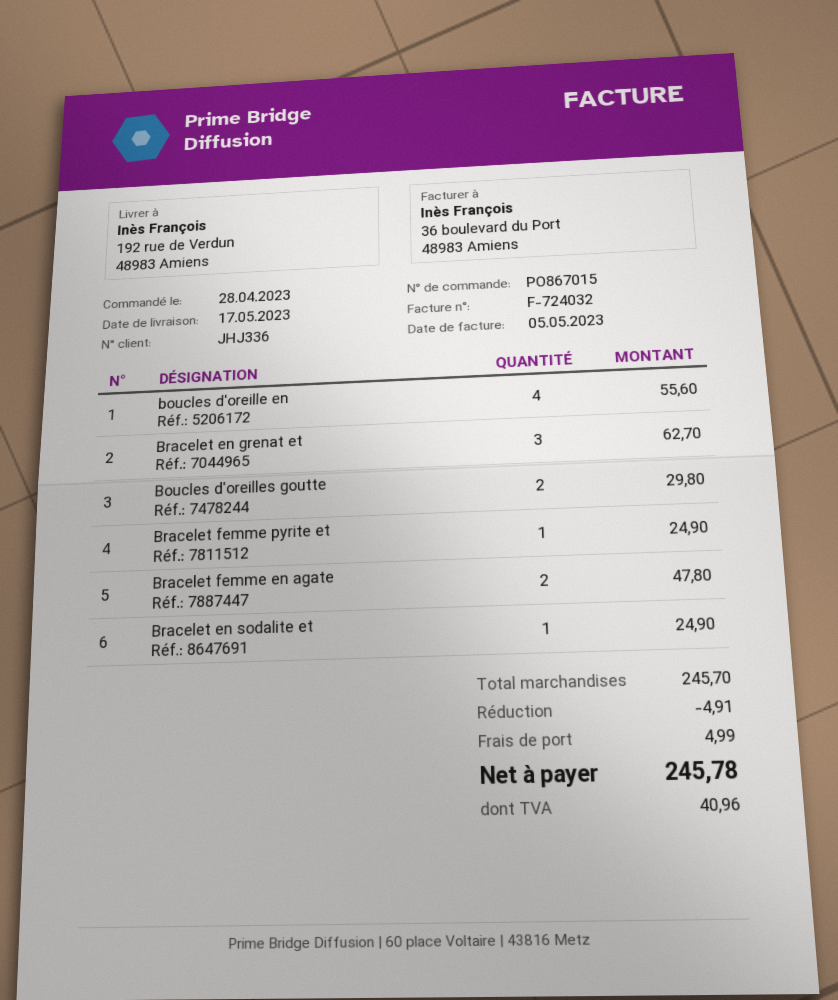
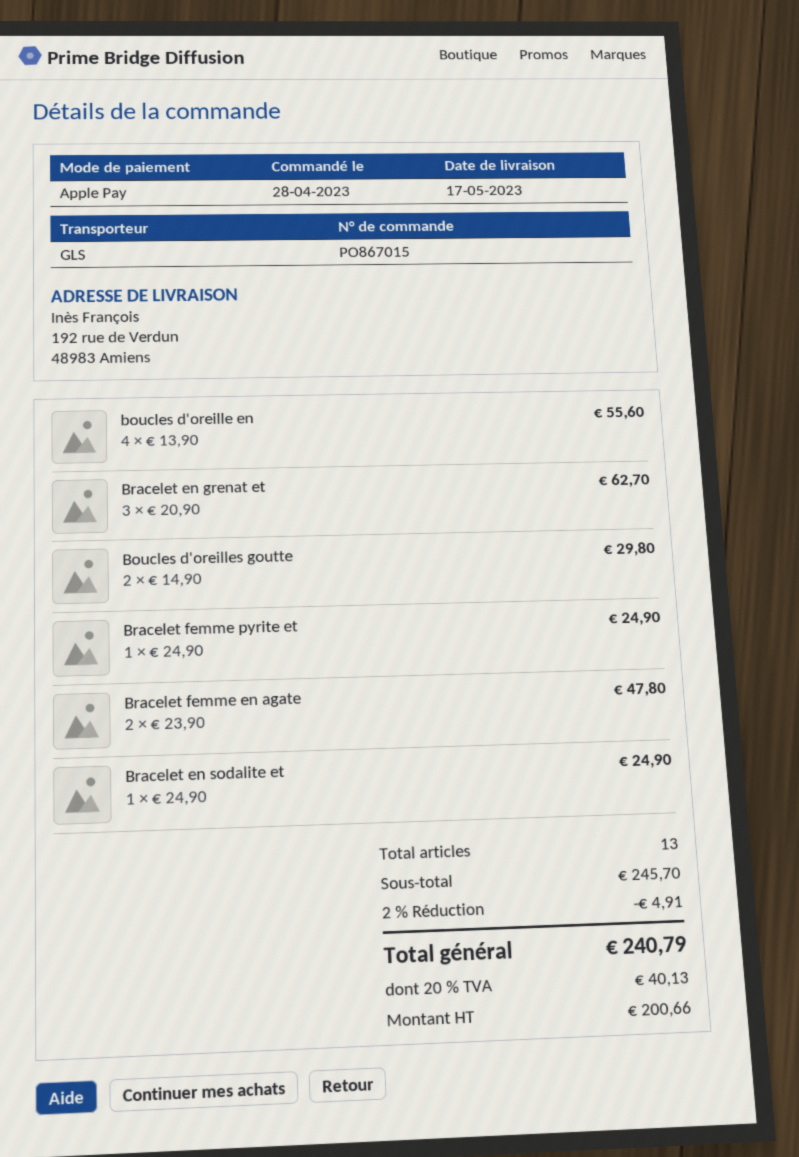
shipping: 4.99 -> none
tax: 40.96 -> 40.13
total: 245.78 -> 240.79

